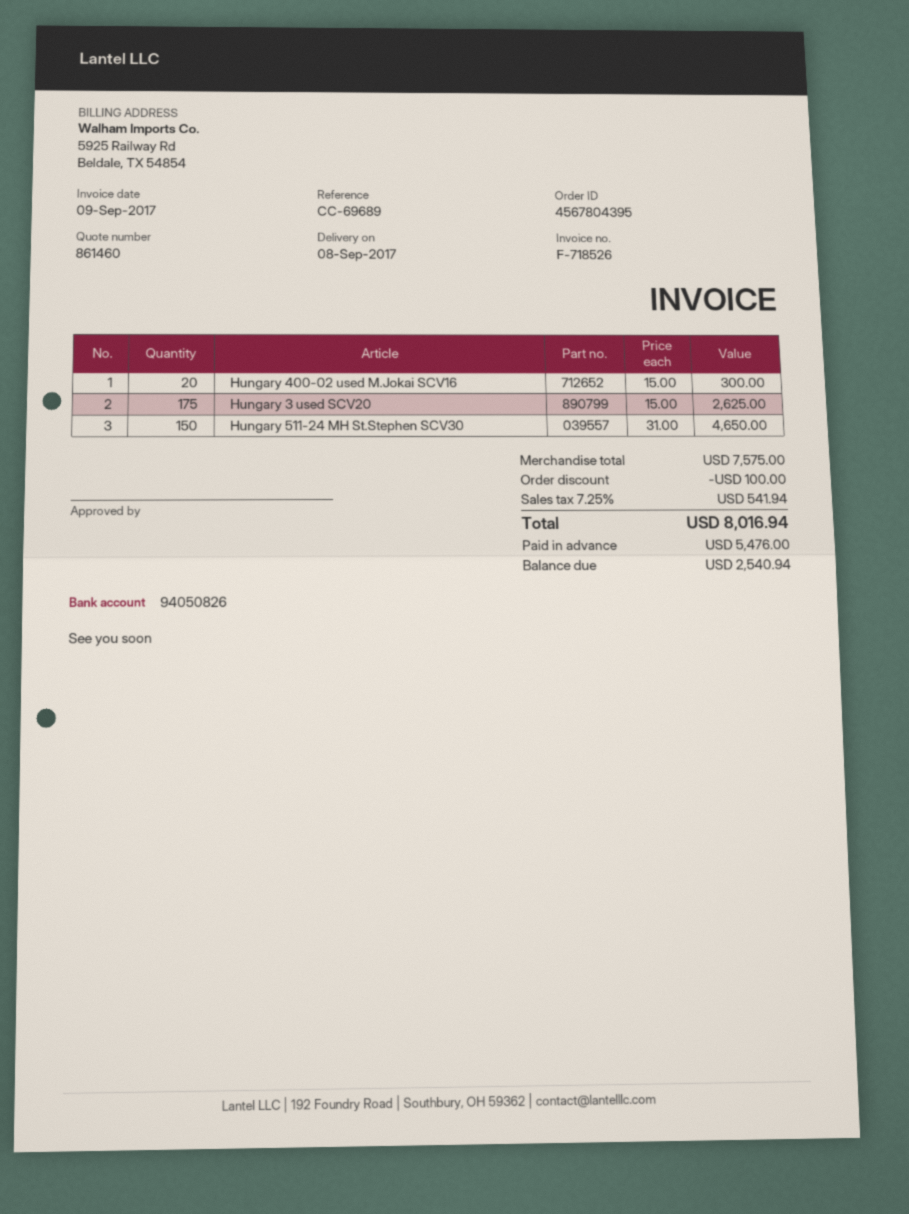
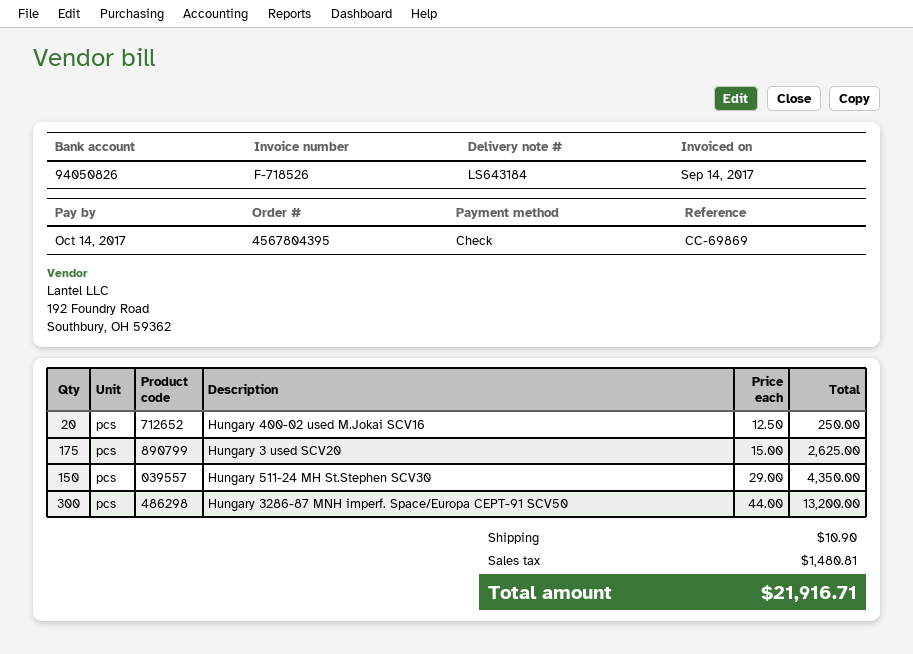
invoice date: 2017-09-09 -> 2017-09-14
reference: CC-69689 -> CC-69869
Hungary 400-02 used M.Jokai SCV16: 20 x 15.00 = 300.00 -> 20 x 12.50 = 250.00
Hungary 511-24 MH St.Stephen SCV30: 150 x 31.00 = 4650.00 -> 150 x 29.00 = 4350.00
Hungary 3286-87 MNH imperf. Space/Europa CEPT-91 SCV50: none -> 300 x 44.00 = 13200.00
discount: 100.00 -> none
shipping: none -> 10.90
tax: 541.94 -> 1480.81
total: 8016.94 -> 21916.71

